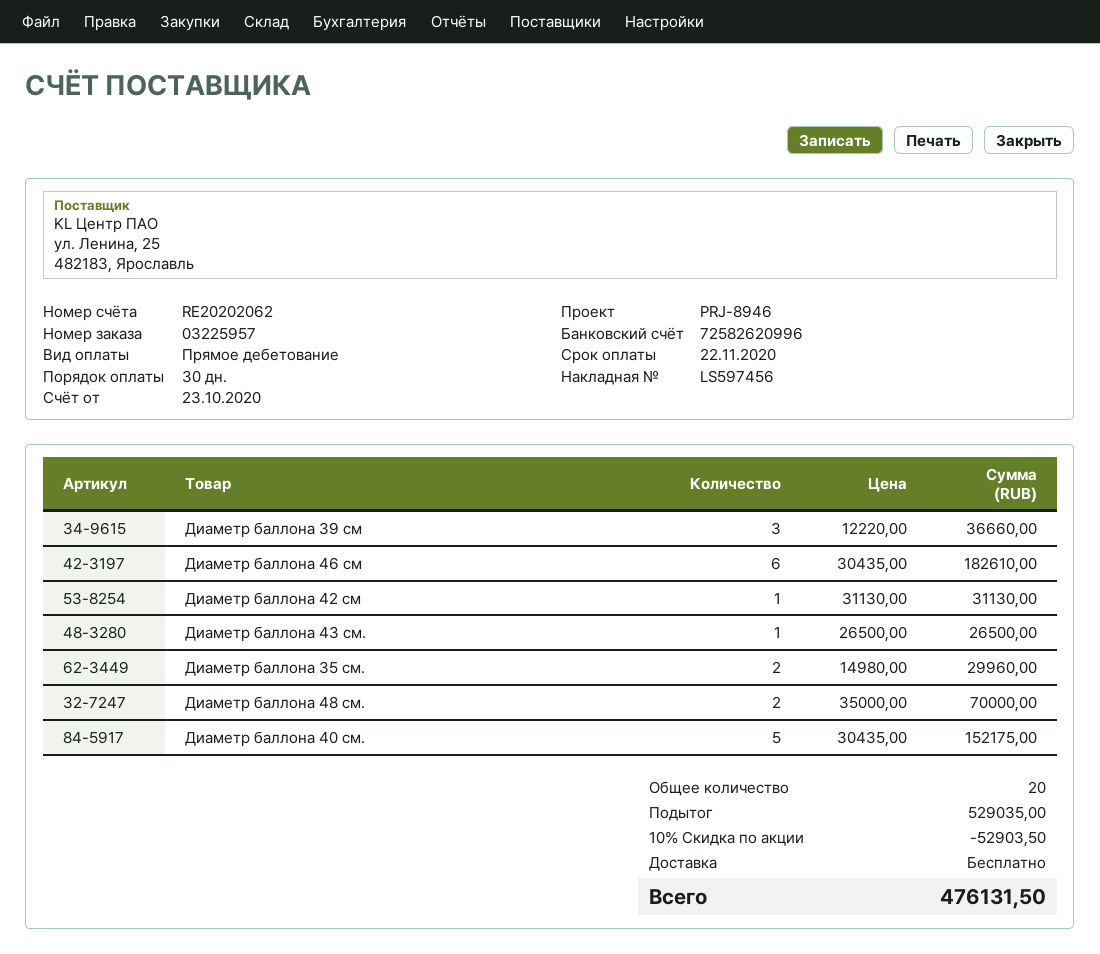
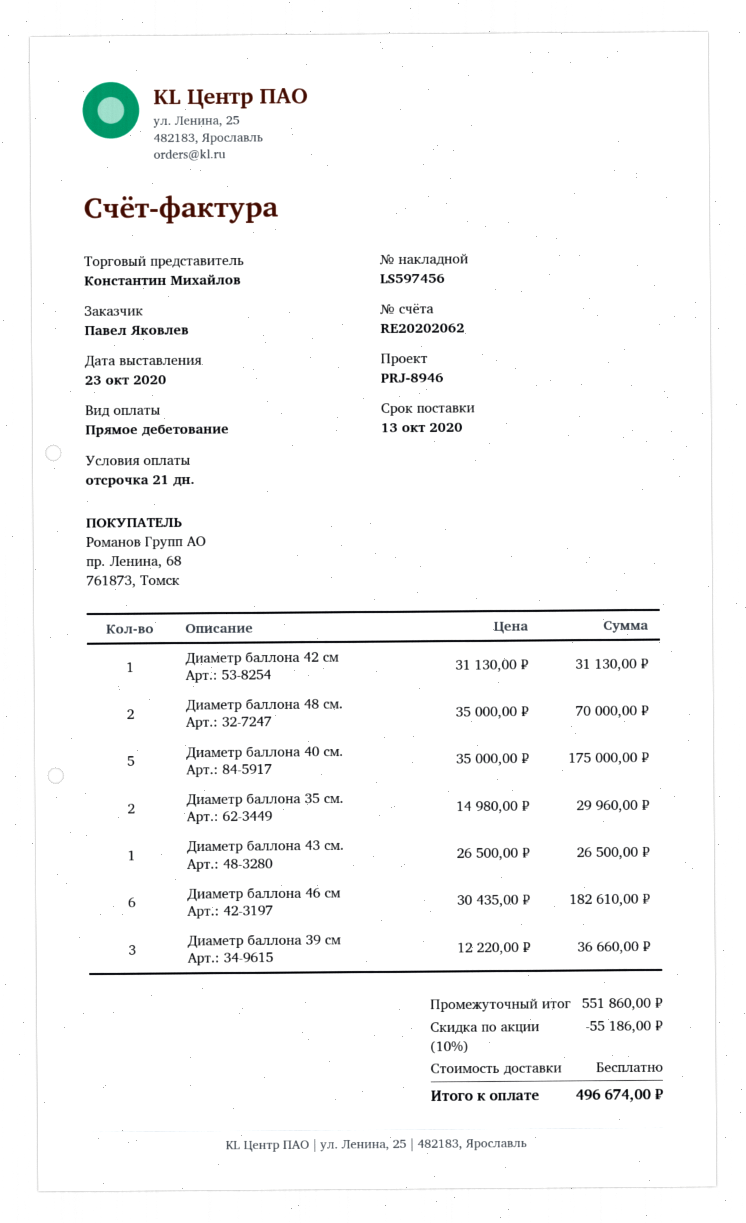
payment terms: 30 days -> 21 days
Диаметр баллона 40 см.: 5 x 30435.00 = 152175.00 -> 5 x 35000.00 = 175000.00
subtotal: 529035.00 -> 551860.00
discount: 10% = 52903.50 -> 10% = 55186.00
total: 476131.50 -> 496674.00

